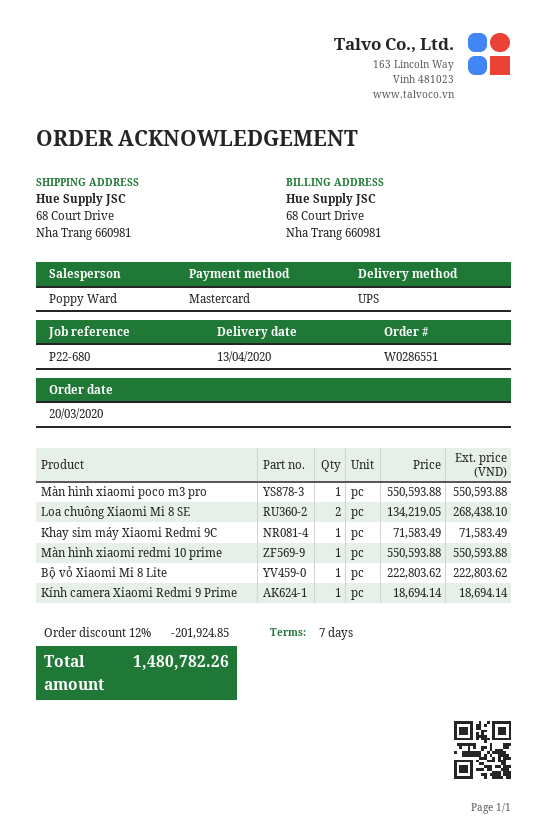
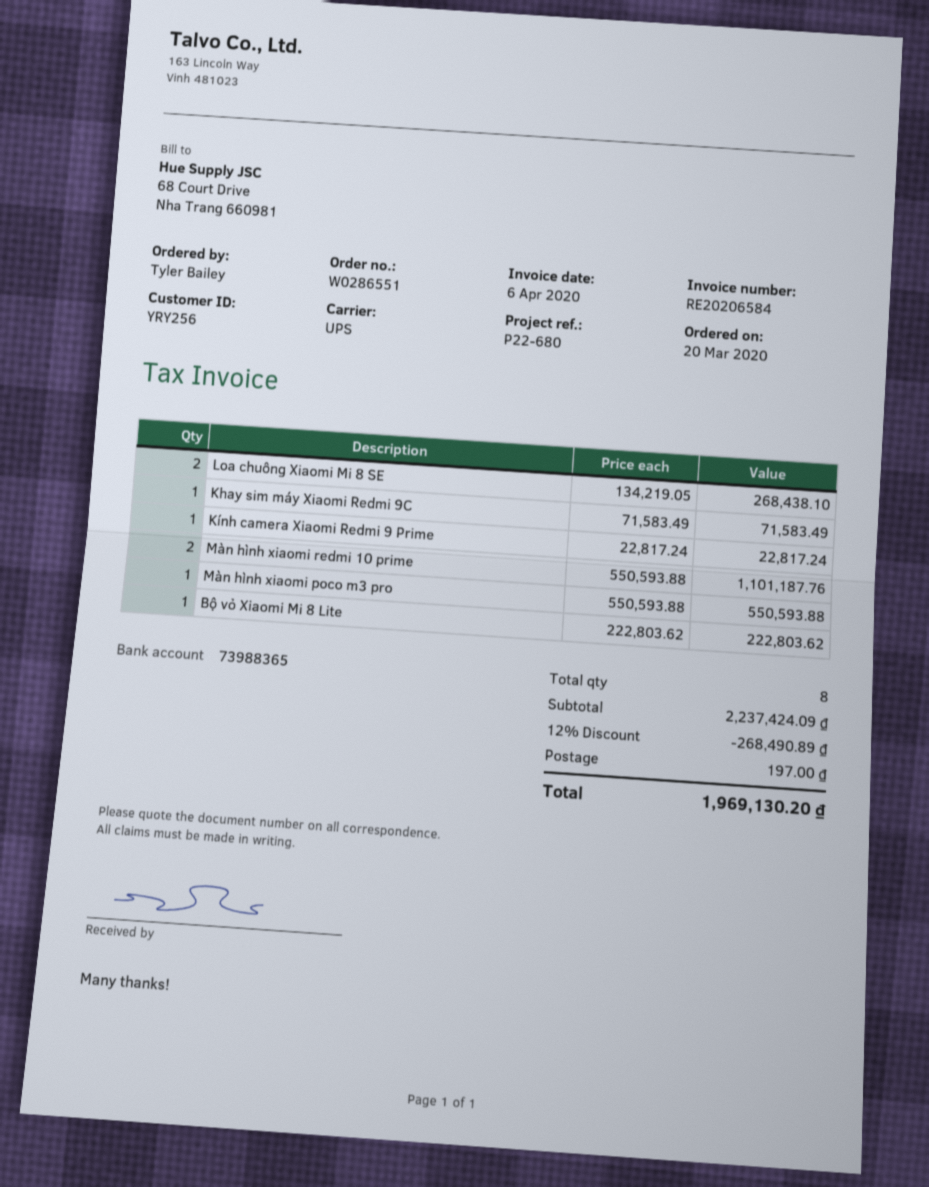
Màn hình xiaomi redmi 10 prime: 1 x 550593.88 = 550593.88 -> 2 x 550593.88 = 1101187.76
Kính camera Xiaomi Redmi 9 Prime: 1 x 18694.14 = 18694.14 -> 1 x 22817.24 = 22817.24
discount: 12% = 201924.85 -> 12% = 268490.89
shipping: none -> 197.00
total: 1480782.26 -> 1969130.20

